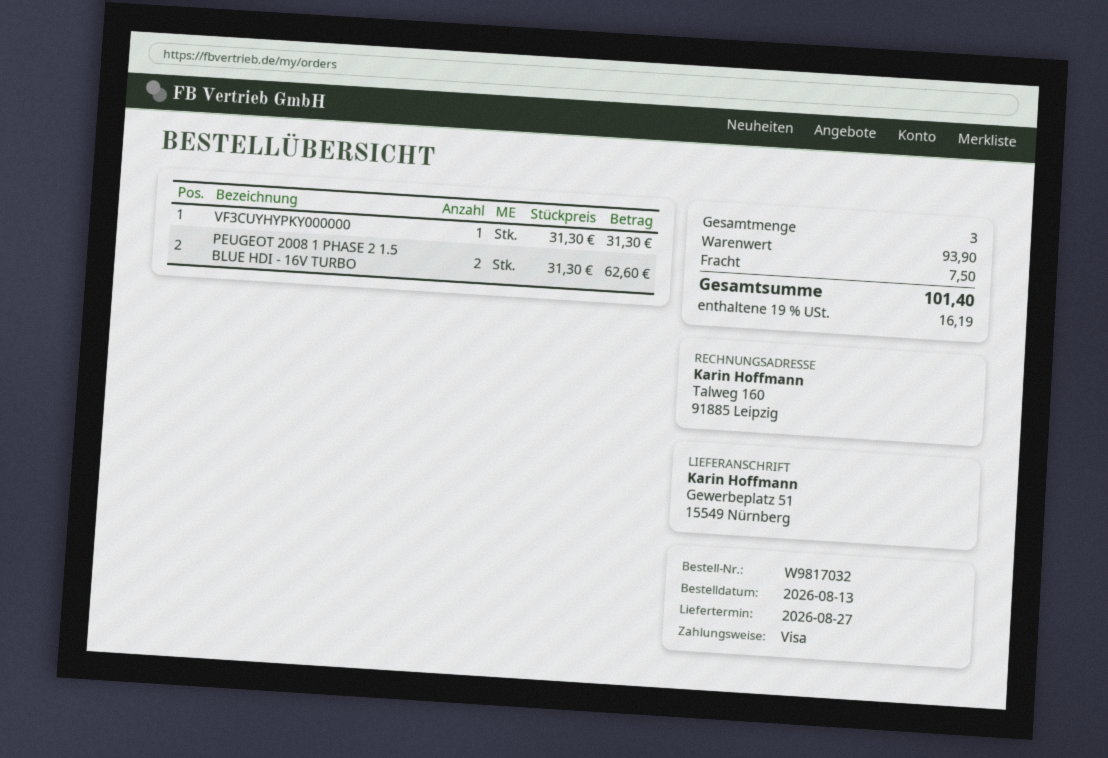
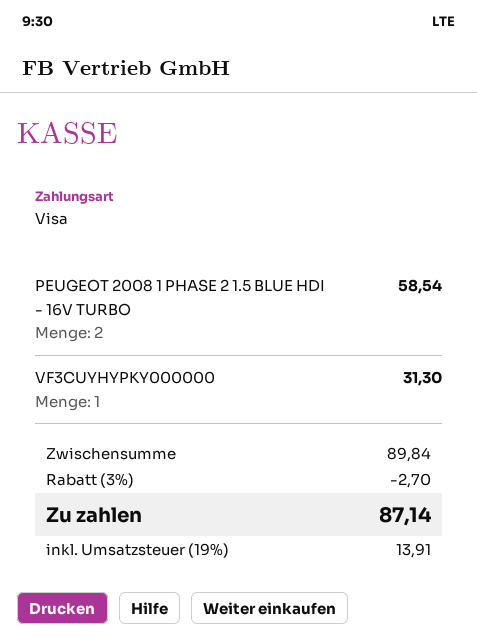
PEUGEOT 2008 1 PHASE 2 1.5 BLUE HDI - 16V TURBO: 2 for 62.60 -> 2 for 58.54
subtotal: 93.90 -> 89.84
discount: none -> 3% = 2.70
shipping: 7.50 -> none
tax: 19% = 16.19 -> 19% = 13.91
total: 101.40 -> 87.14

